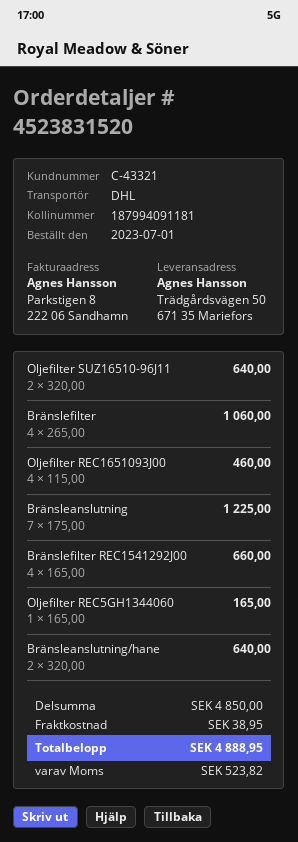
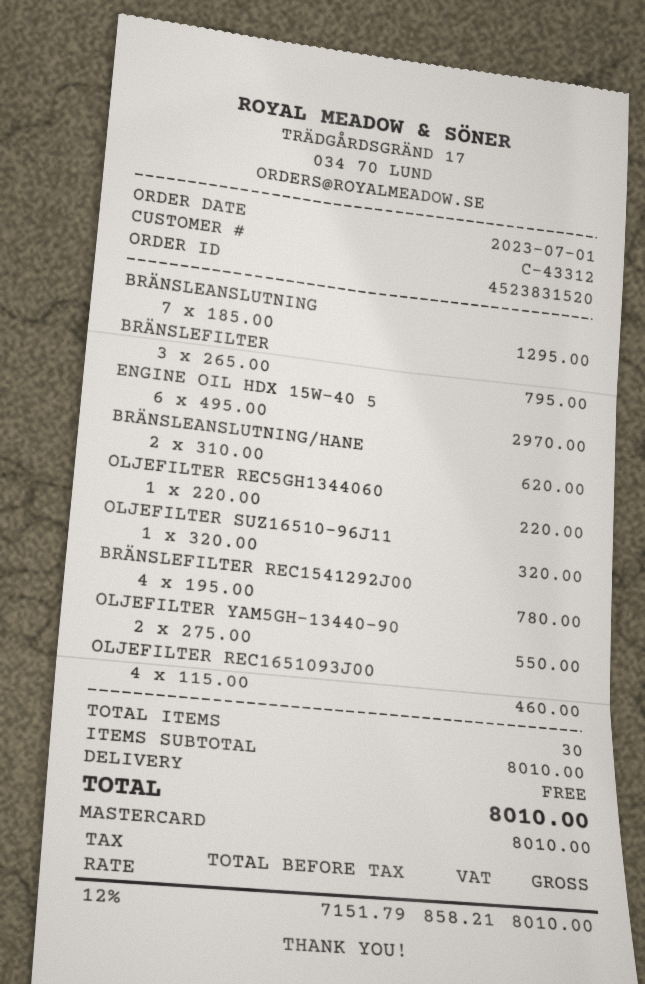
customer number: C-43321 -> C-43312
Oljefilter SUZ16510-96J11: 2 x 320.00 = 640.00 -> 1 x 320.00 = 320.00
Bränslefilter: 4 x 265.00 = 1060.00 -> 3 x 265.00 = 795.00
Bränsleanslutning: 7 x 175.00 = 1225.00 -> 7 x 185.00 = 1295.00
Bränslefilter REC1541292J00: 4 x 165.00 = 660.00 -> 4 x 195.00 = 780.00
Oljefilter REC5GH1344060: 1 x 165.00 = 165.00 -> 1 x 220.00 = 220.00
Bränsleanslutning/hane: 2 x 320.00 = 640.00 -> 2 x 310.00 = 620.00
ENGINE OIL HDX 15W-40 5: none -> 6 x 495.00 = 2970.00
OLJEFILTER YAM5GH-13440-90: none -> 2 x 275.00 = 550.00
subtotal: 4850.00 -> 8010.00
shipping: 38.95 -> 0.00
tax: 523.82 -> 858.21
total: 4888.95 -> 8010.00

